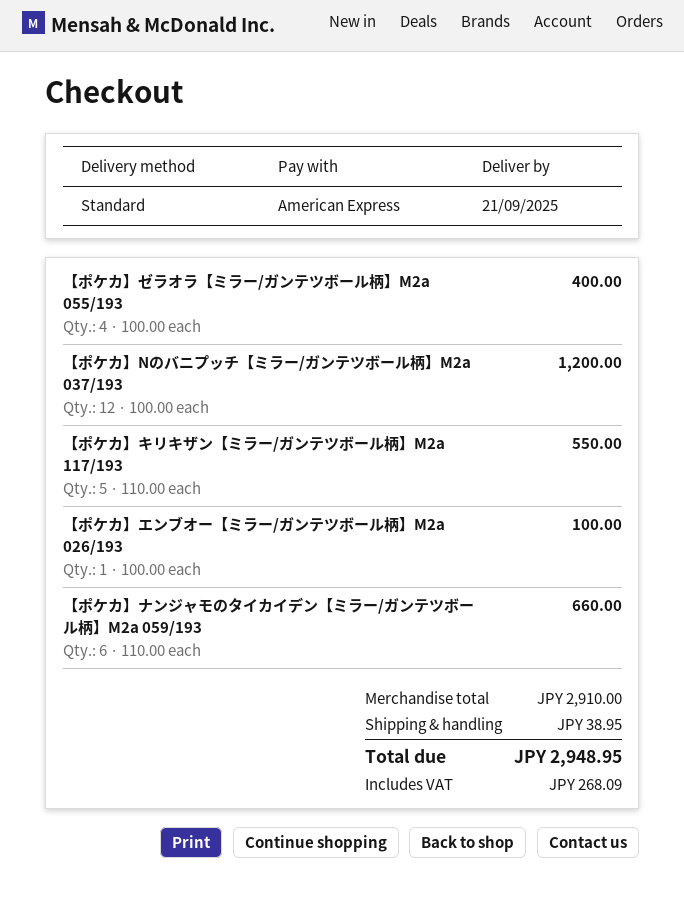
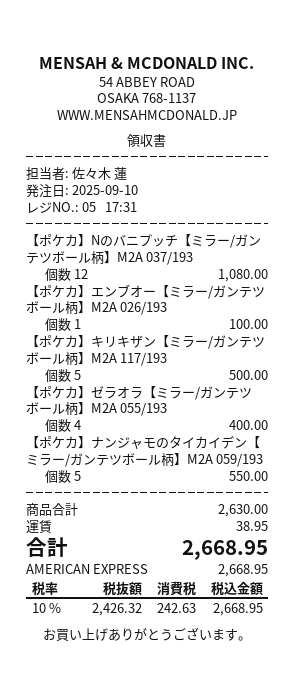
【ポケカ】Nのバニプッチ【ミラー/ガンテツボール柄】M2a 037/193: 12 for 1200.00 -> 12 for 1080.00
【ポケカ】キリキザン【ミラー/ガンテツボール柄】M2a 117/193: 5 for 550.00 -> 5 for 500.00
【ポケカ】ナンジャモのタイカイデン【ミラー/ガンテツボール柄】M2a 059/193: 6 for 660.00 -> 5 for 550.00
subtotal: 2910.00 -> 2630.00
tax: 268.09 -> 242.63
total: 2948.95 -> 2668.95

